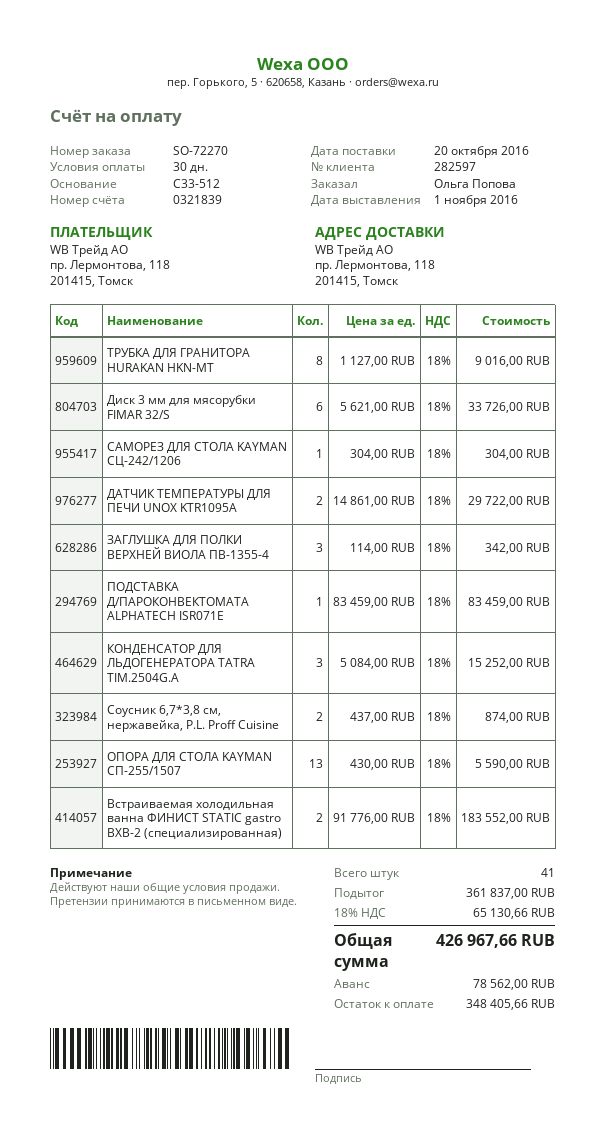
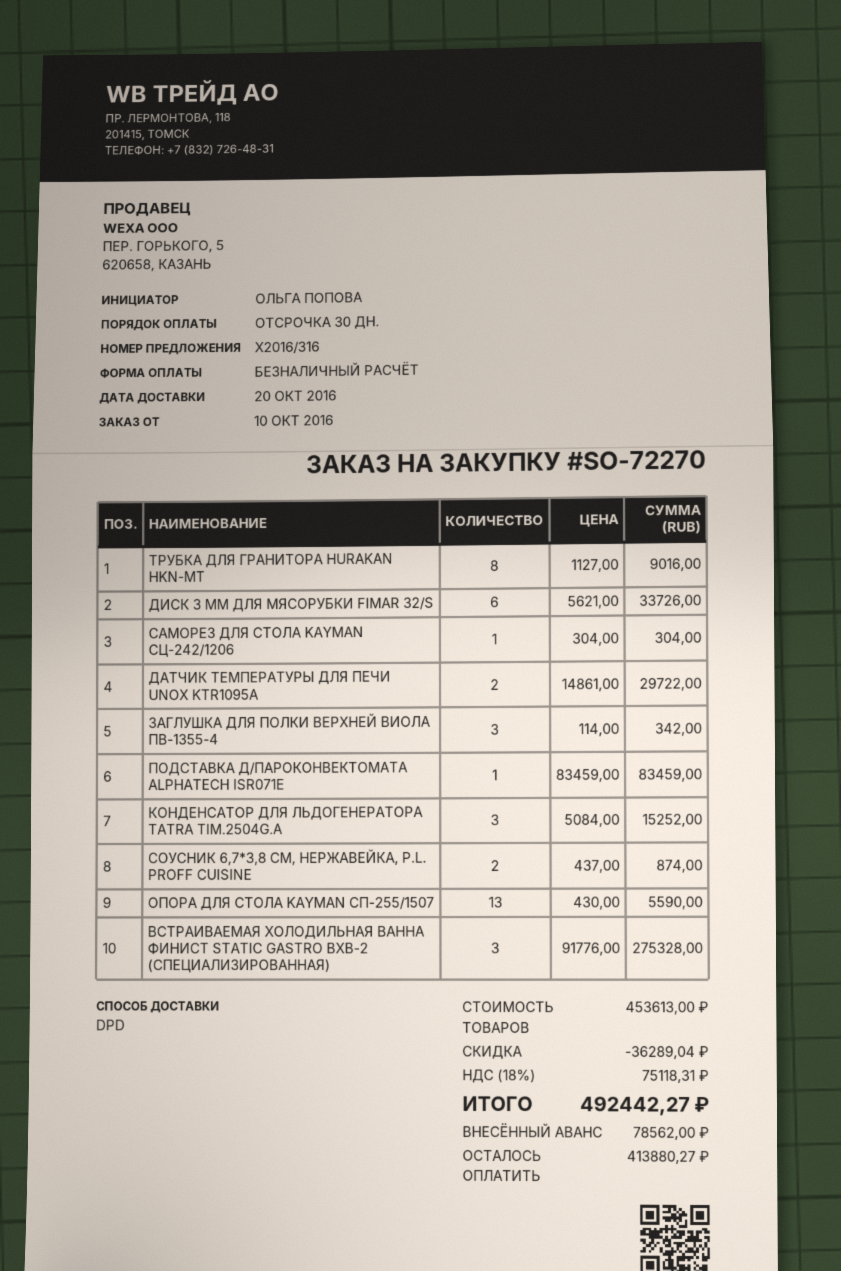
Встраиваемая холодильная ванна ФИНИСТ STATIC gastro ВХВ-2 (специализированная): 2 x 91776.00 = 183552.00 -> 3 x 91776.00 = 275328.00
subtotal: 361837.00 -> 453613.00
discount: none -> 36289.04
tax: 18% = 65130.66 -> 18% = 75118.31
total: 426967.66 -> 492442.27
balance: 348405.66 -> 413880.27

